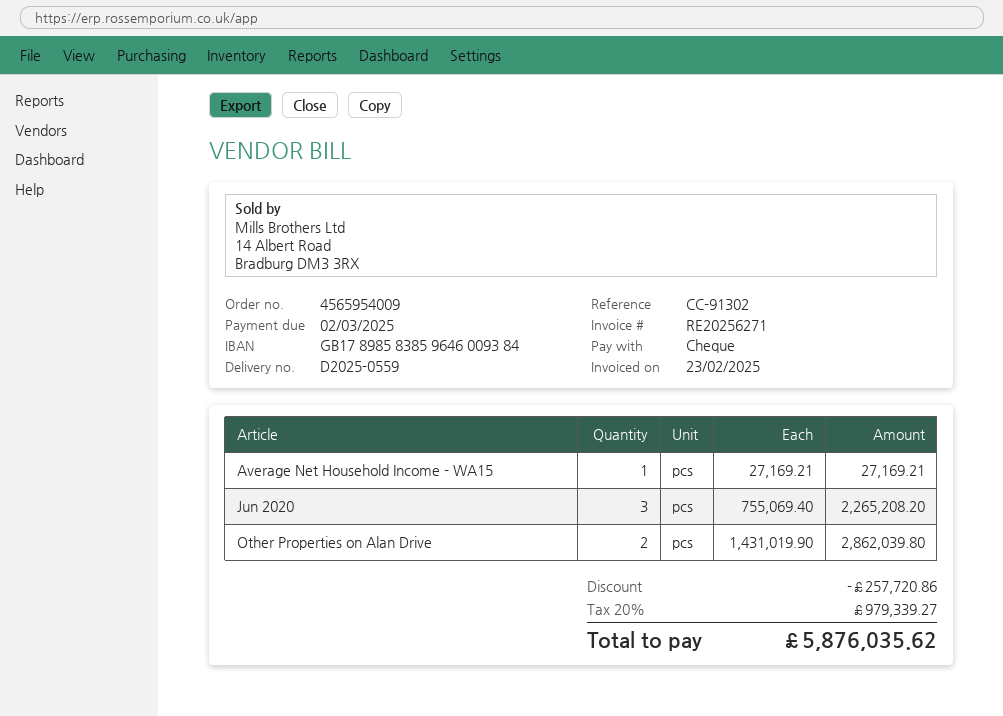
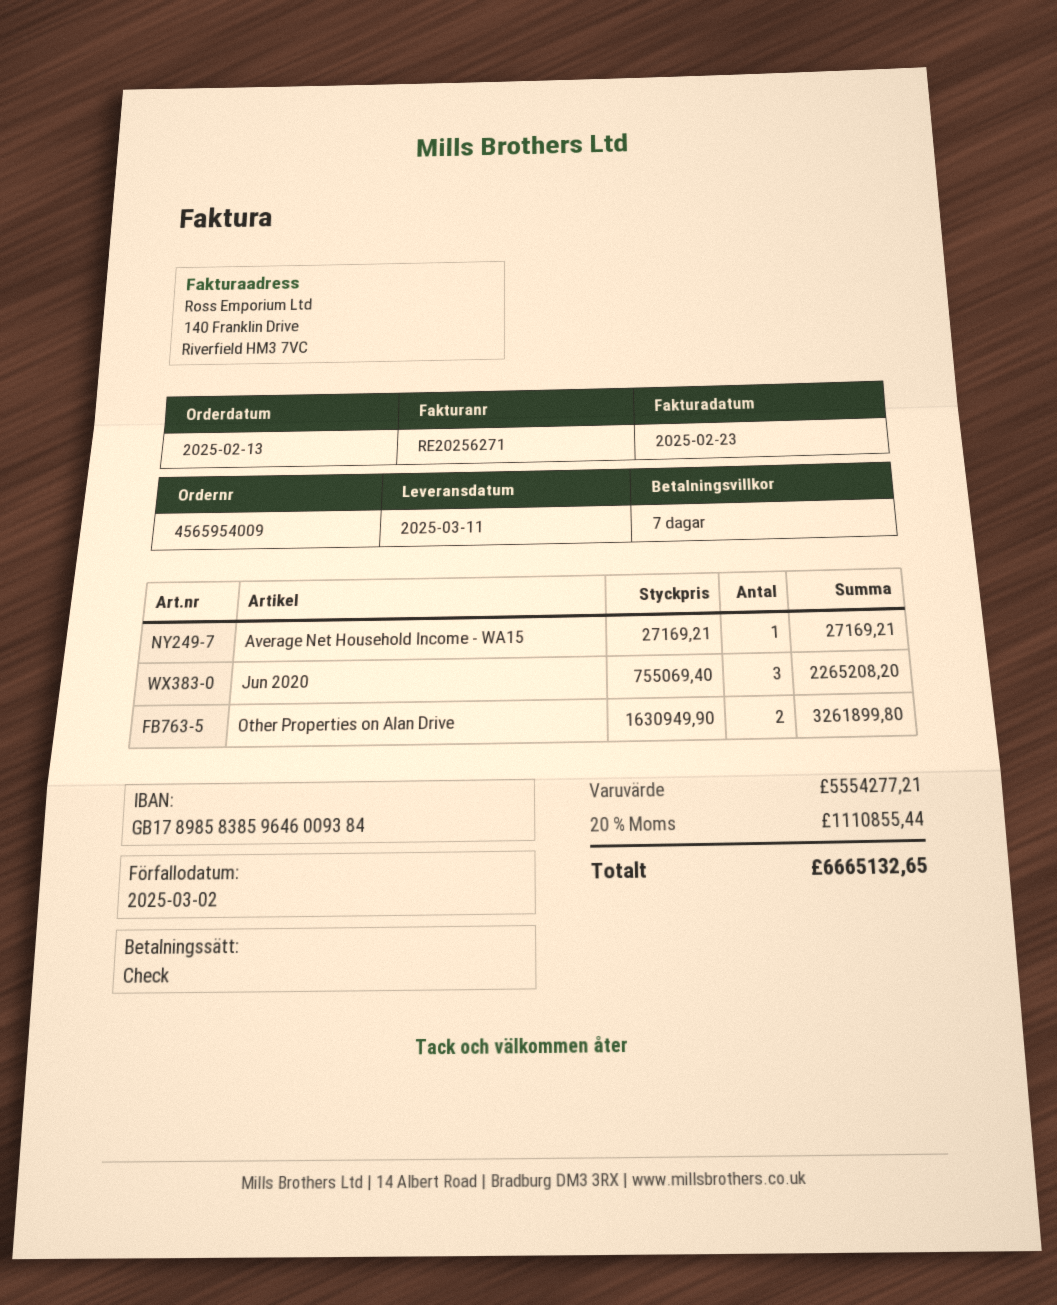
Other Properties on Alan Drive: 2 x 1431019.90 = 2862039.80 -> 2 x 1630949.90 = 3261899.80
discount: 257720.86 -> none
tax: 20% = 979339.27 -> 20% = 1110855.44
total: 5876035.62 -> 6665132.65

